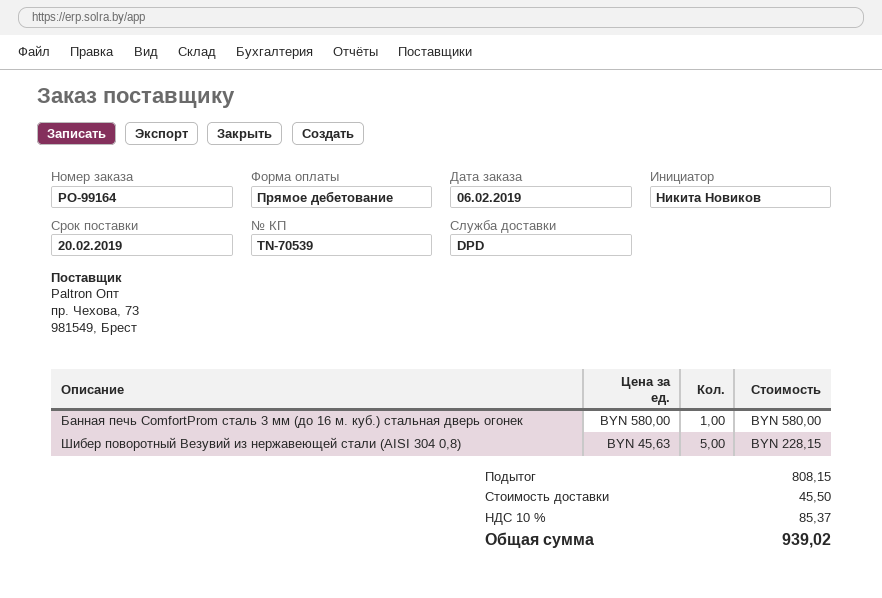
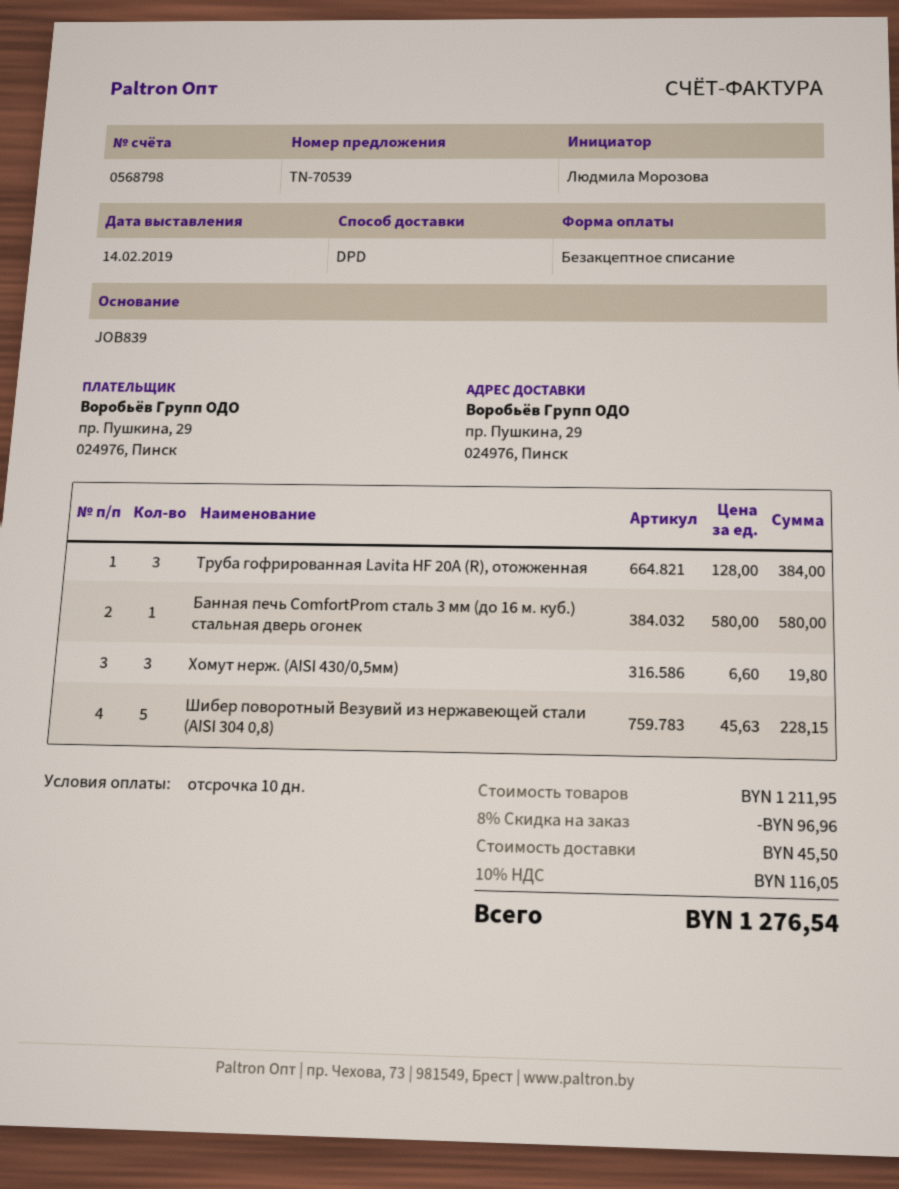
ordered by: Никита Новиков -> Людмила Морозова
Труба гофрированная Lavita HF 20A (R), отожженная: none -> 3 x 128.00 = 384.00
Хомут нерж. (AISI 430/0,5мм): none -> 3 x 6.60 = 19.80
subtotal: 808.15 -> 1211.95
discount: none -> 8% = 96.96
tax: 10% = 85.37 -> 10% = 116.05
total: 939.02 -> 1276.54

